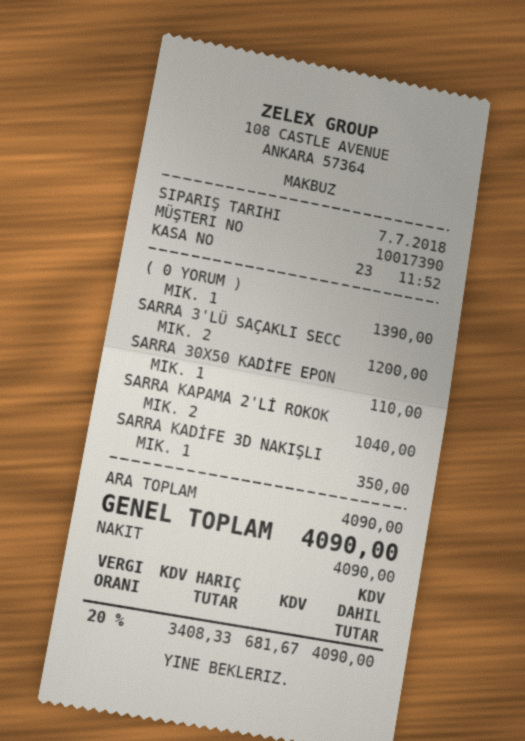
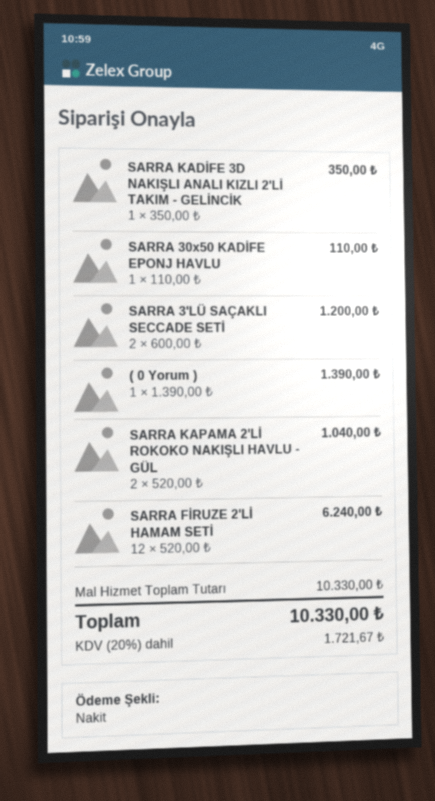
SARRA FİRUZE 2'Lİ HAMAM SETİ: none -> 12 for 6240.00
subtotal: 4090.00 -> 10330.00
tax: 20% = 681.67 -> 20% = 1721.67
total: 4090.00 -> 10330.00

